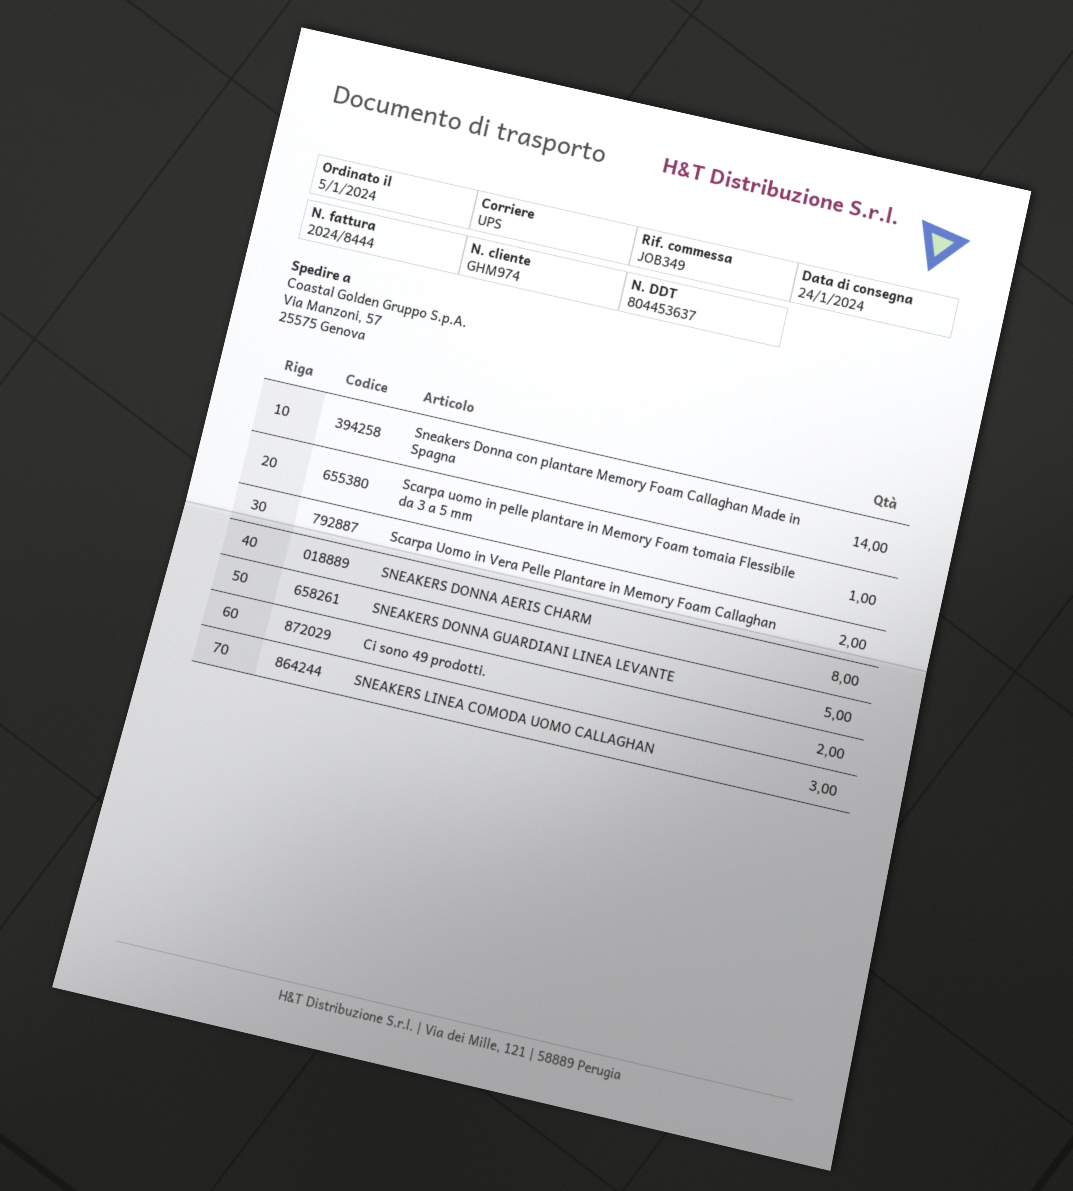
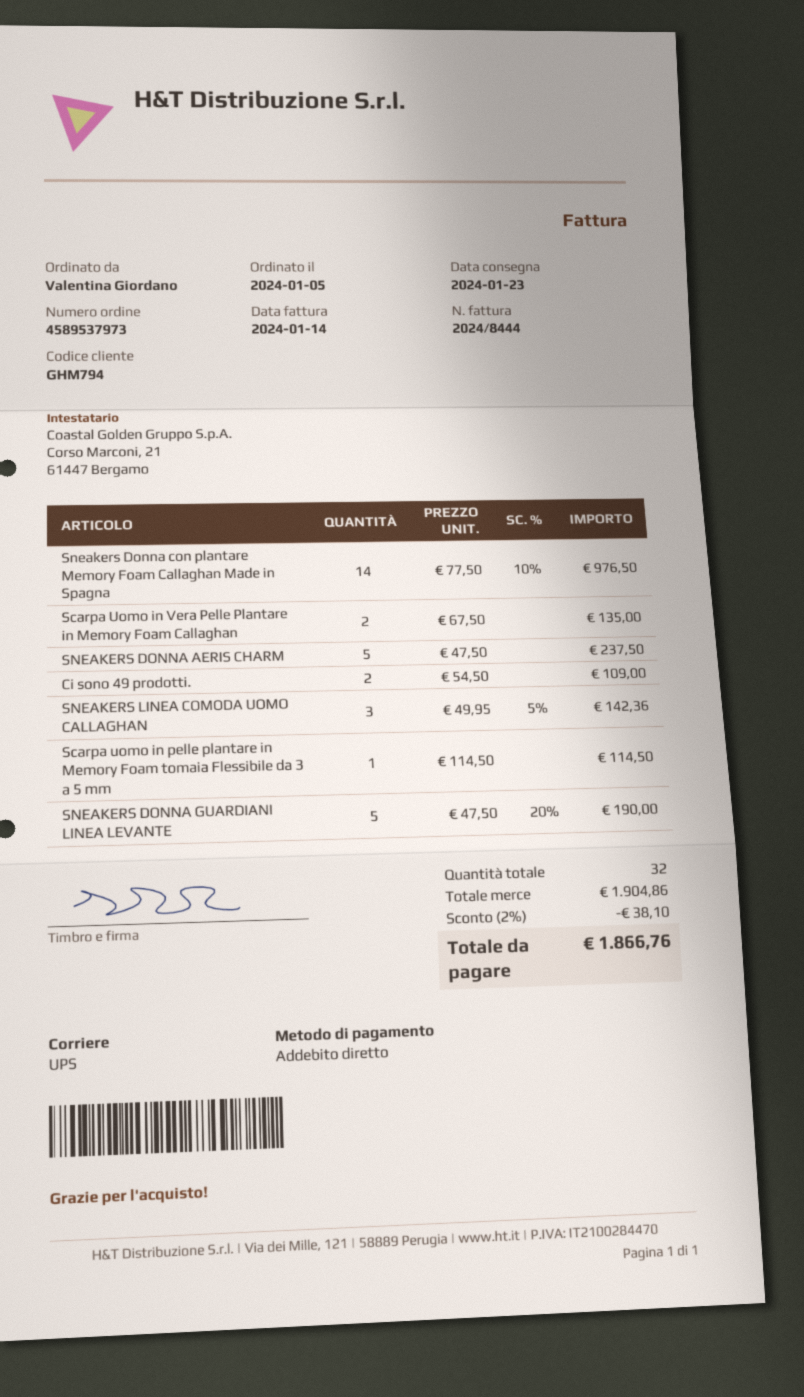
delivery date: 2024-01-24 -> 2024-01-23
customer number: GHM974 -> GHM794
SNEAKERS DONNA AERIS CHARM: 8 -> 5

